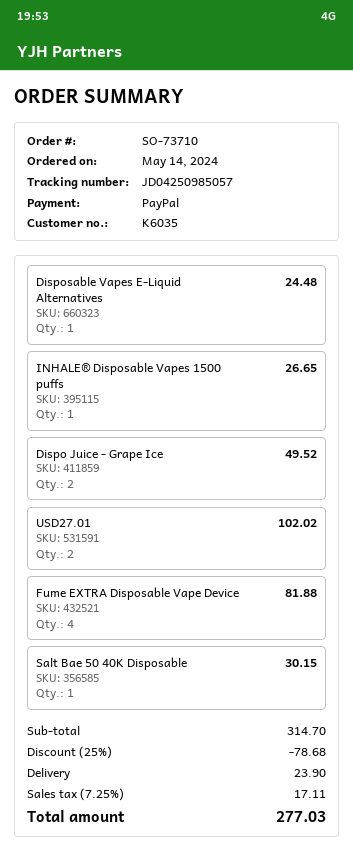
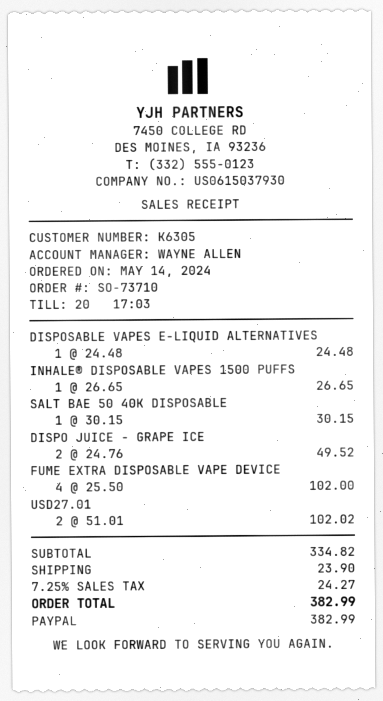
customer number: K6035 -> K6305
Fume EXTRA Disposable Vape Device: 4 for 81.88 -> 4 for 102.00
subtotal: 314.70 -> 334.82
discount: 25% = 78.68 -> none
tax: 7.25% = 17.11 -> 7.25% = 24.27
total: 277.03 -> 382.99

